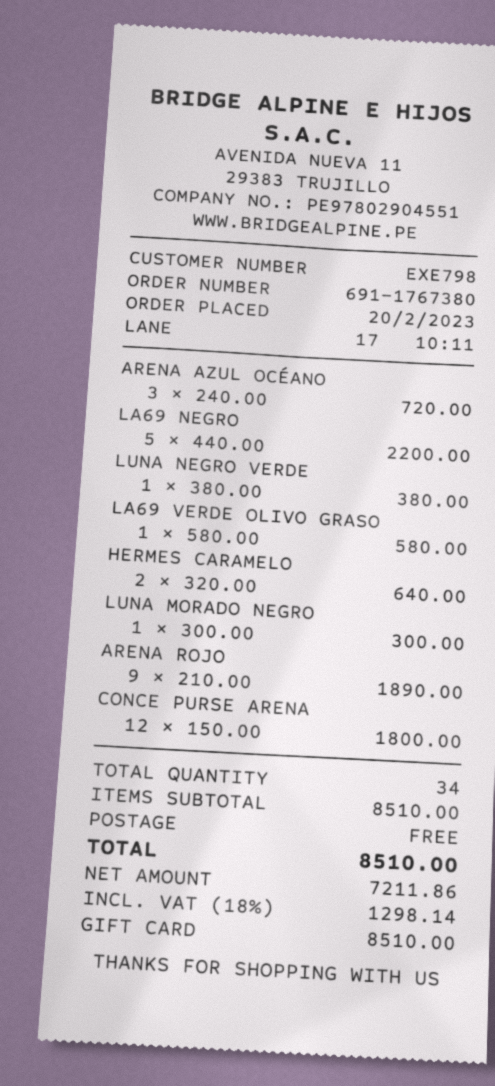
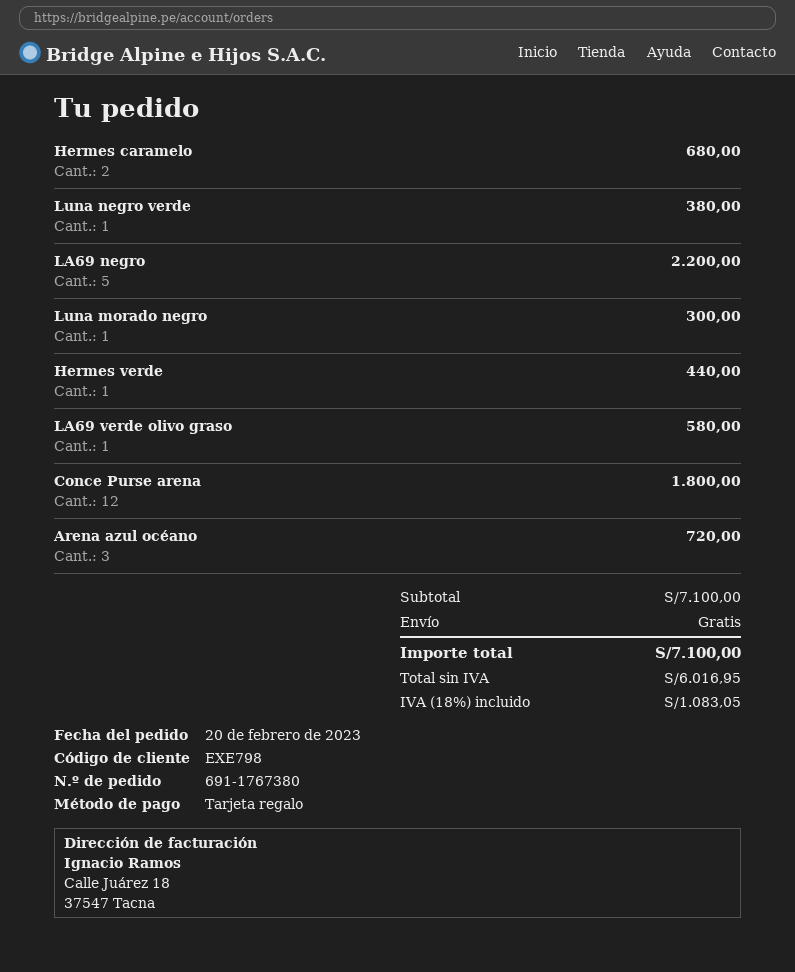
HERMES CARAMELO: 2 for 640.00 -> 2 for 680.00
ARENA ROJO: 9 for 1890.00 -> none
Hermes verde: none -> 1 for 440.00
subtotal: 8510.00 -> 7100.00
net: 7211.86 -> 6016.95
tax: 18% = 1298.14 -> 18% = 1083.05
total: 8510.00 -> 7100.00

